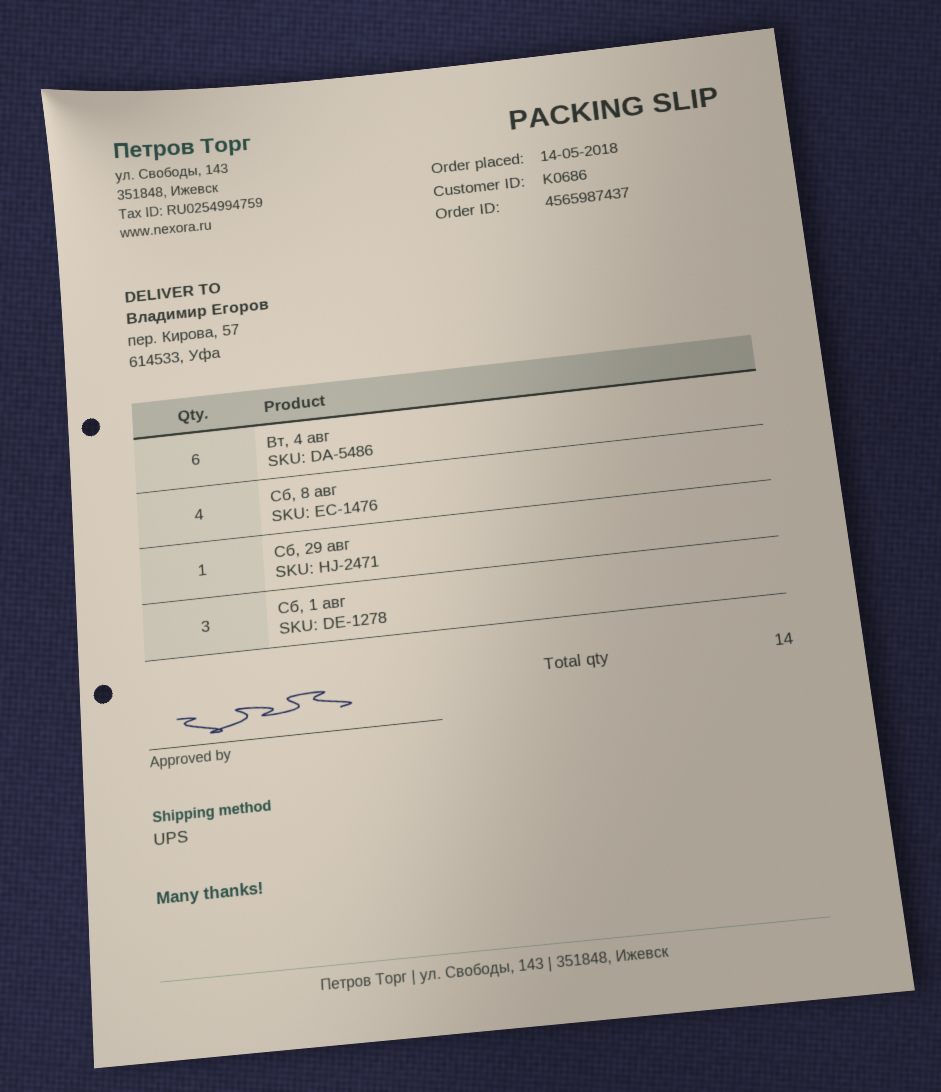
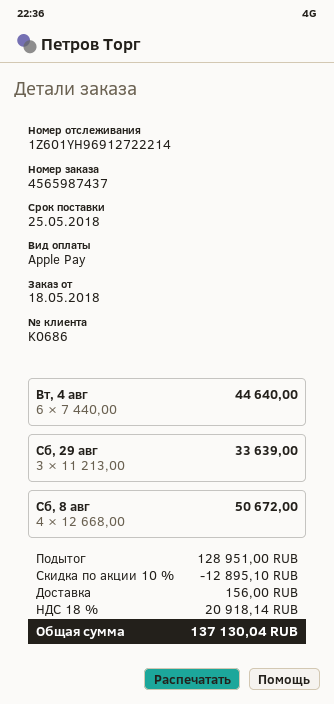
order date: 2018-05-14 -> 2018-05-18
Сб, 29 авг: 1 -> 3
Сб, 1 авг: 3 -> none

